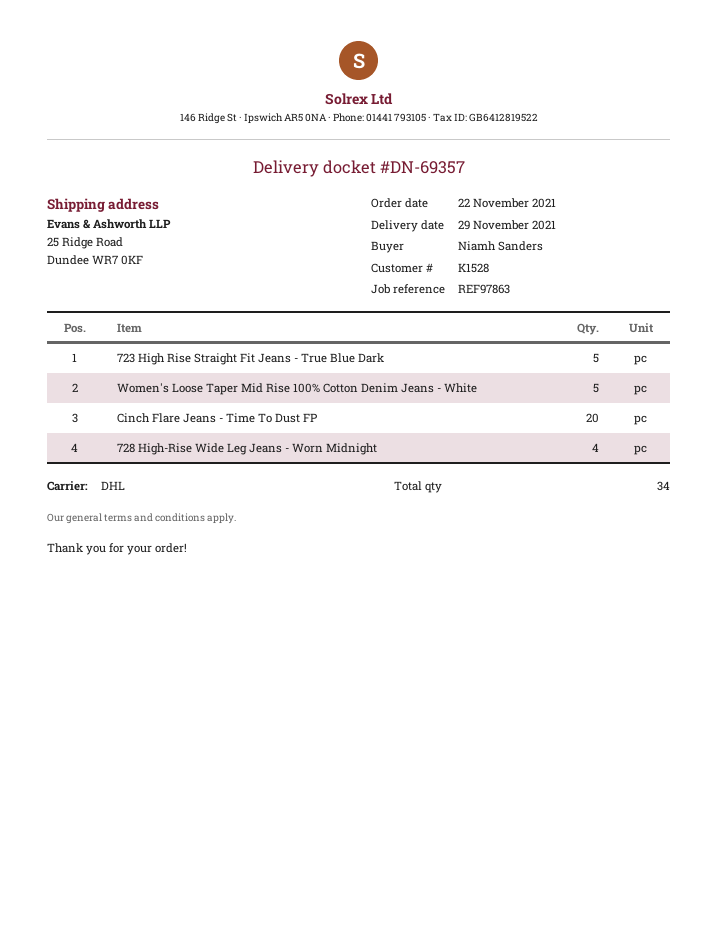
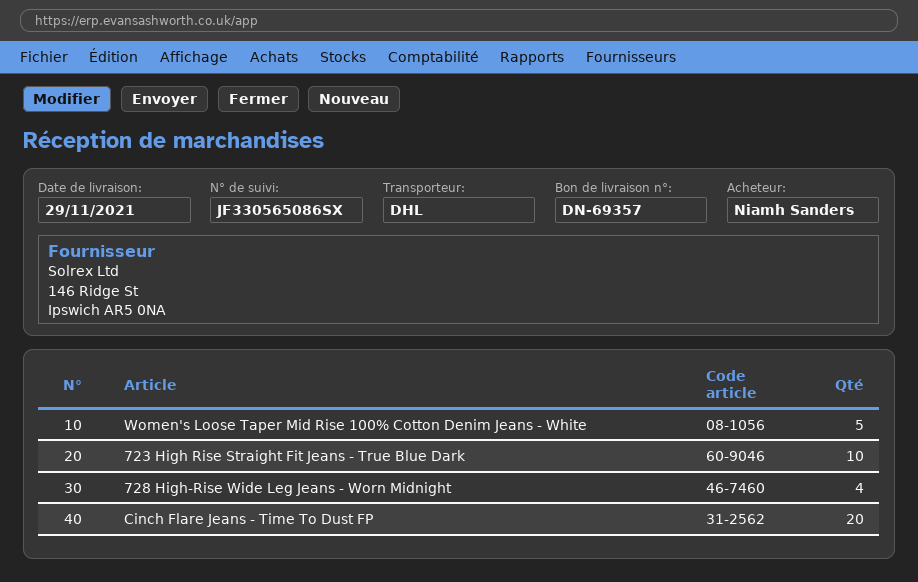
723 High Rise Straight Fit Jeans - True Blue Dark: 5 -> 10

